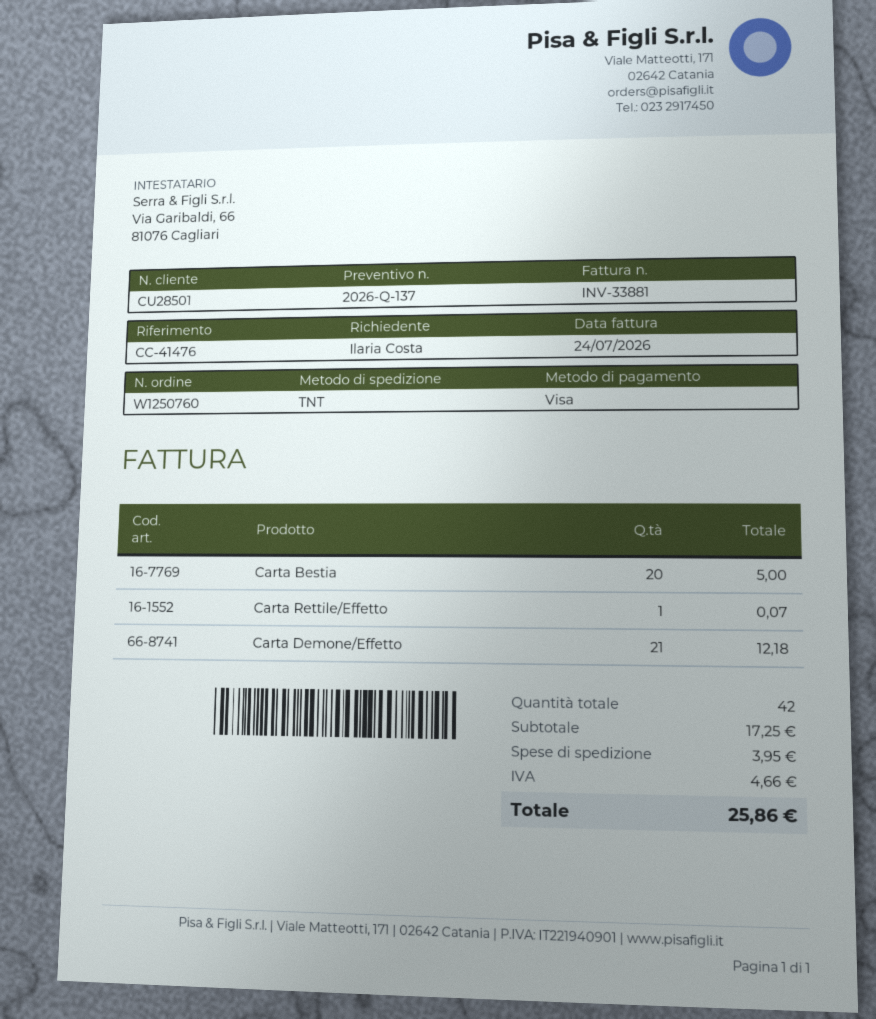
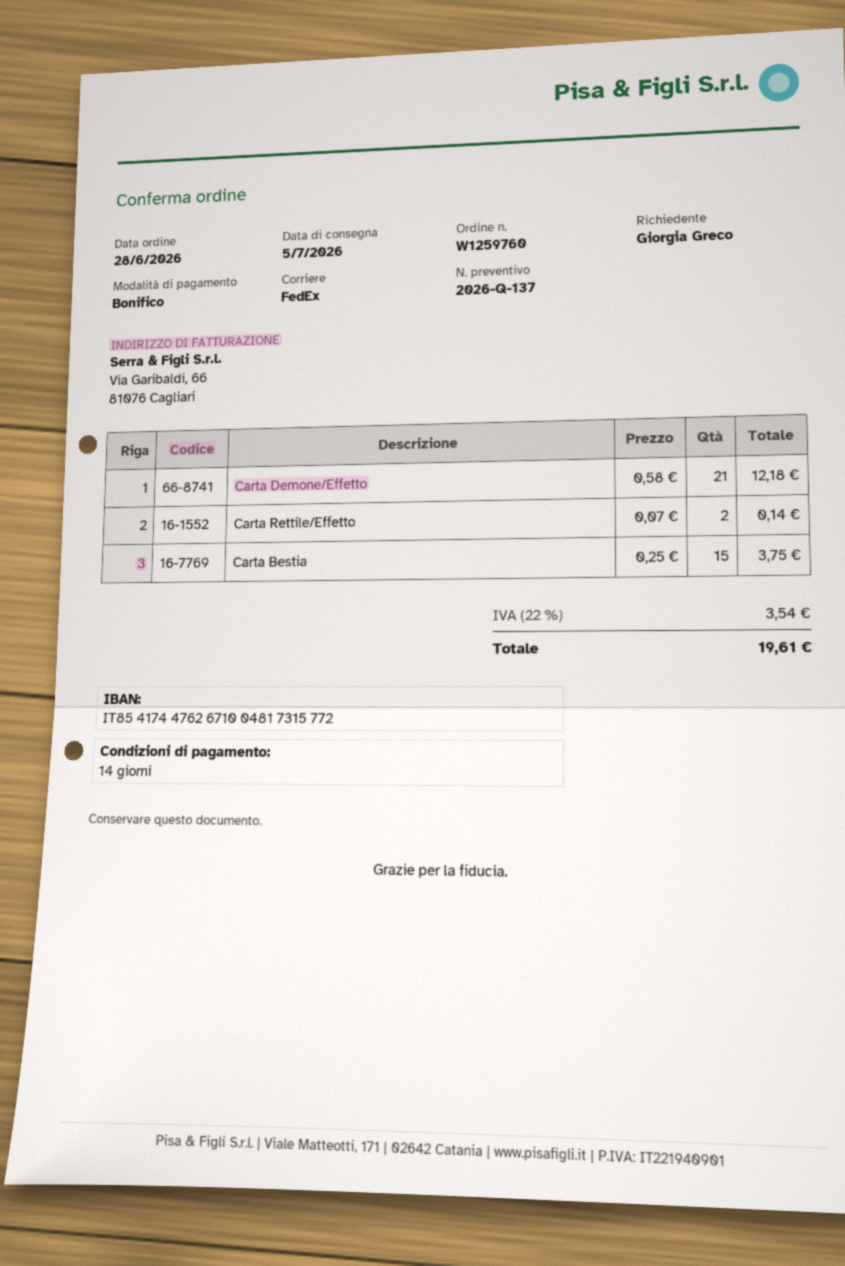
order number: W1250760 -> W1259760
ordered by: Ilaria Costa -> Giorgia Greco
payment method: Visa -> bank transfer
shipping method: TNT -> FedEx
Carta Bestia: 20 for 5.00 -> 15 for 3.75
Carta Rettile/Effetto: 1 for 0.07 -> 2 for 0.14
shipping: 3.95 -> none
tax: 4.66 -> 3.54
total: 25.86 -> 19.61

